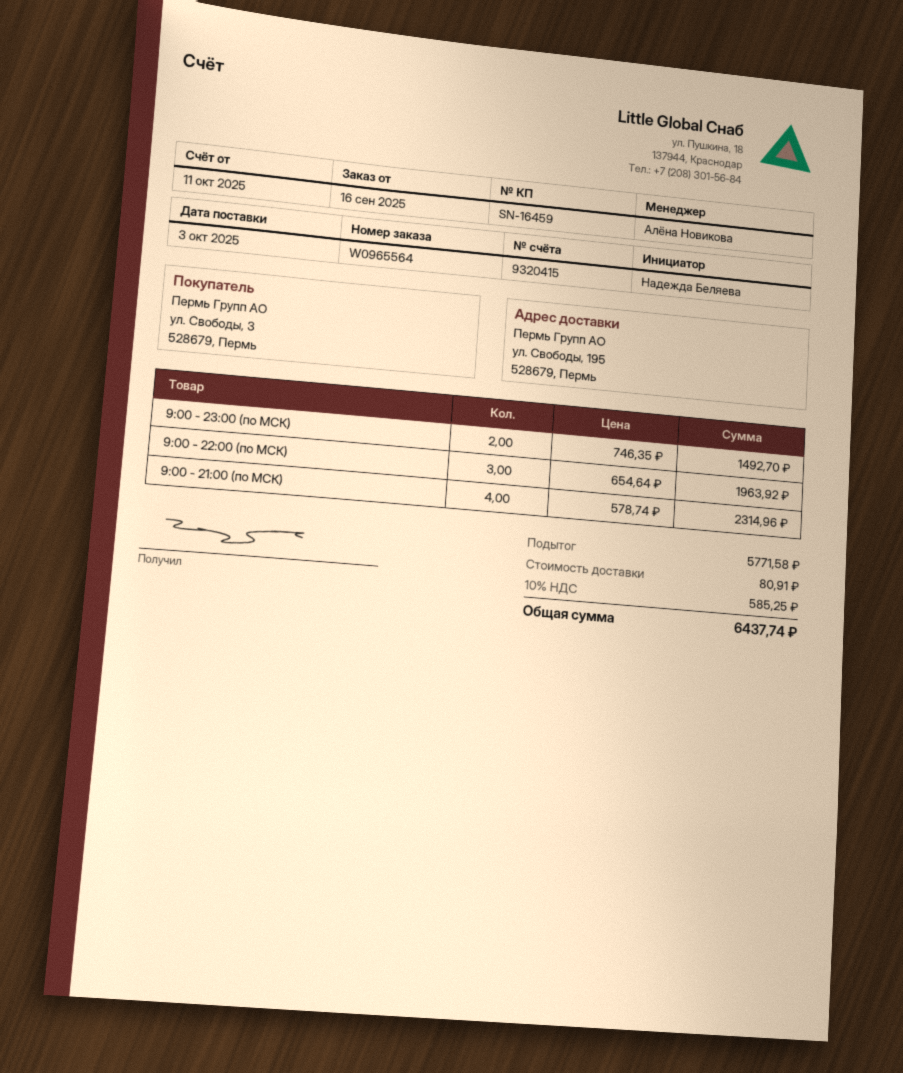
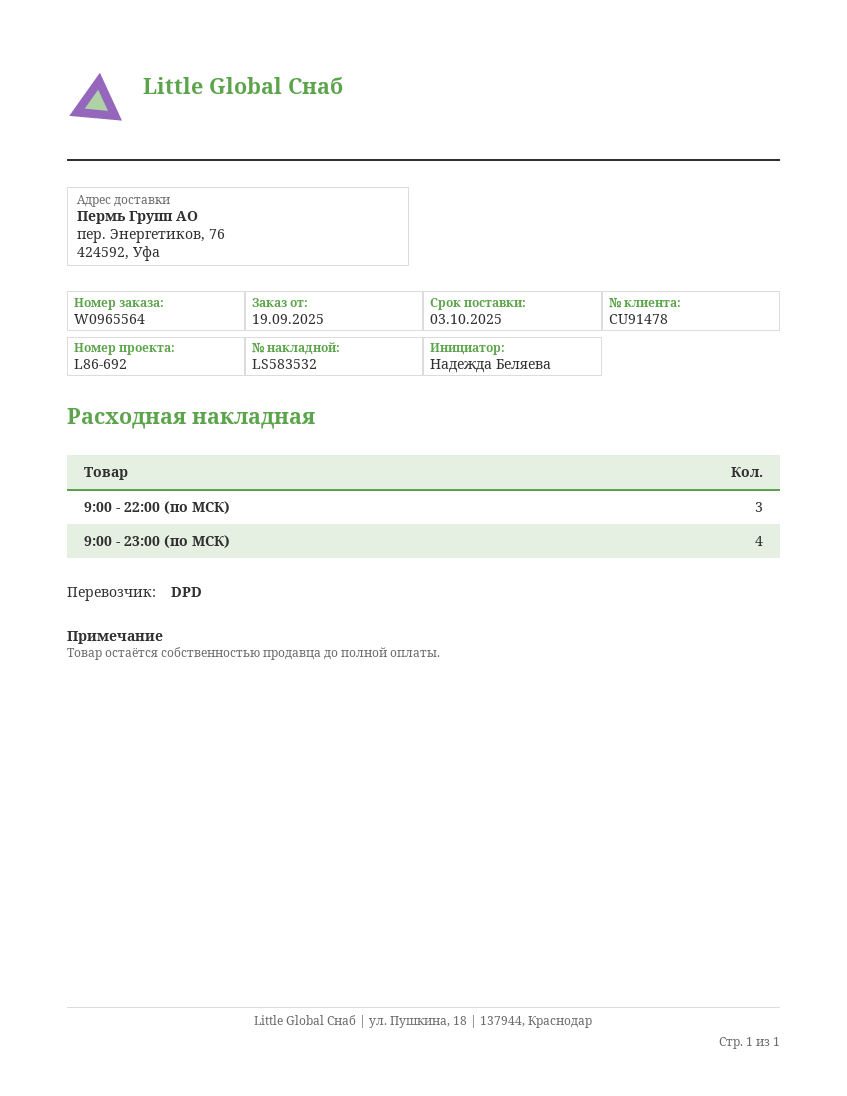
order date: 2025-09-16 -> 2025-09-19
ship to: ул. Свободы, 195, 528679, Пермь -> пер. Энергетиков, 76, 424592, Уфа
9:00 - 23:00 (по МСК): 2 -> 4
9:00 - 21:00 (по МСК): 4 -> none

